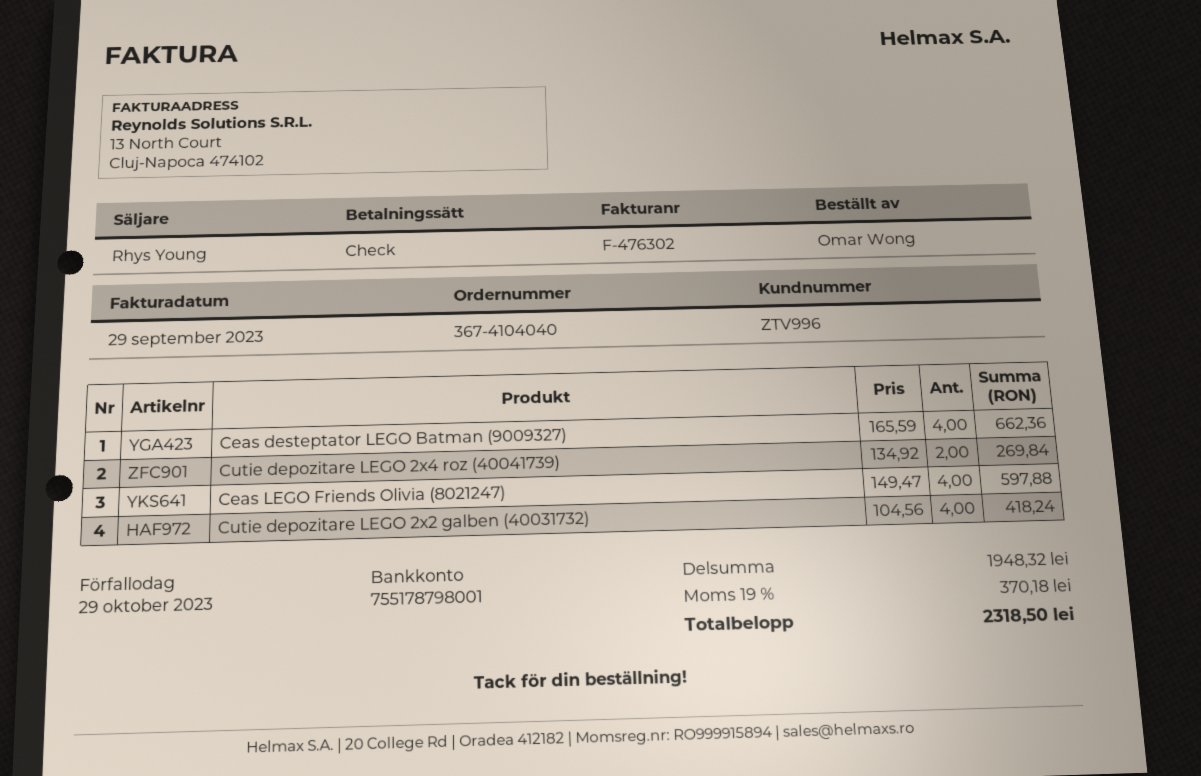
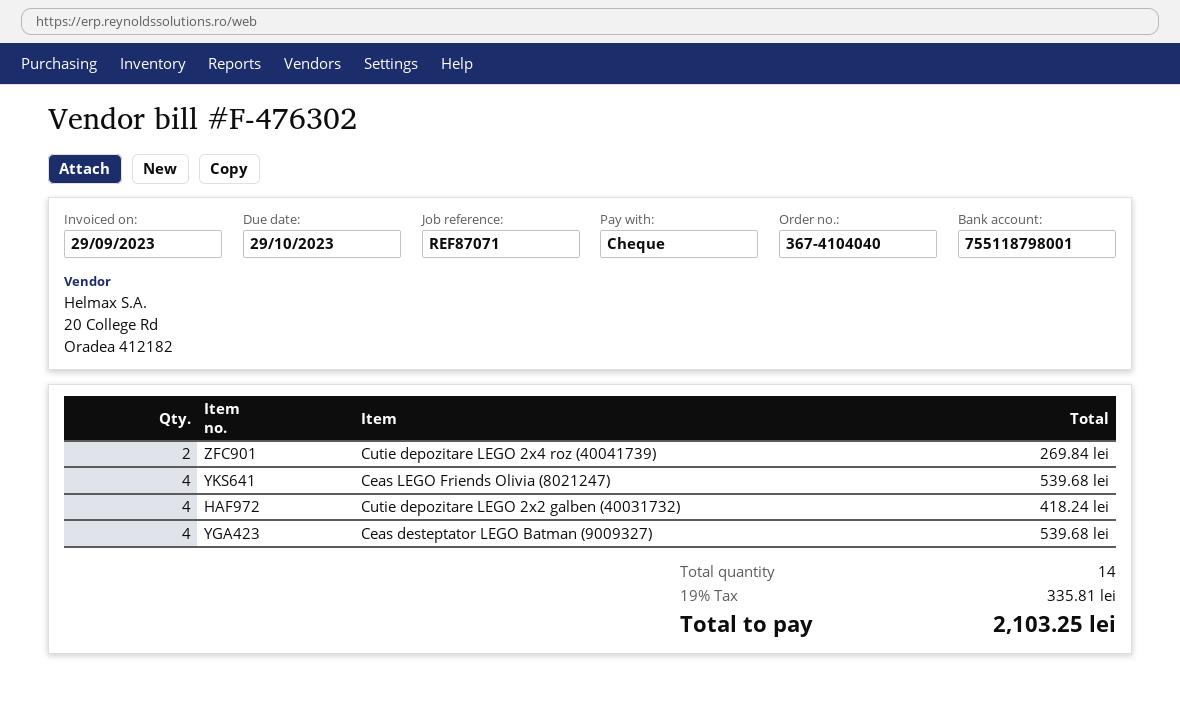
bank account: 755178798001 -> 755118798001
Ceas desteptator LEGO Batman (9009327): 4 for 662.36 -> 4 for 539.68
Ceas LEGO Friends Olivia (8021247): 4 for 597.88 -> 4 for 539.68
tax: 19% = 370.18 -> 19% = 335.81
total: 2318.50 -> 2103.25

